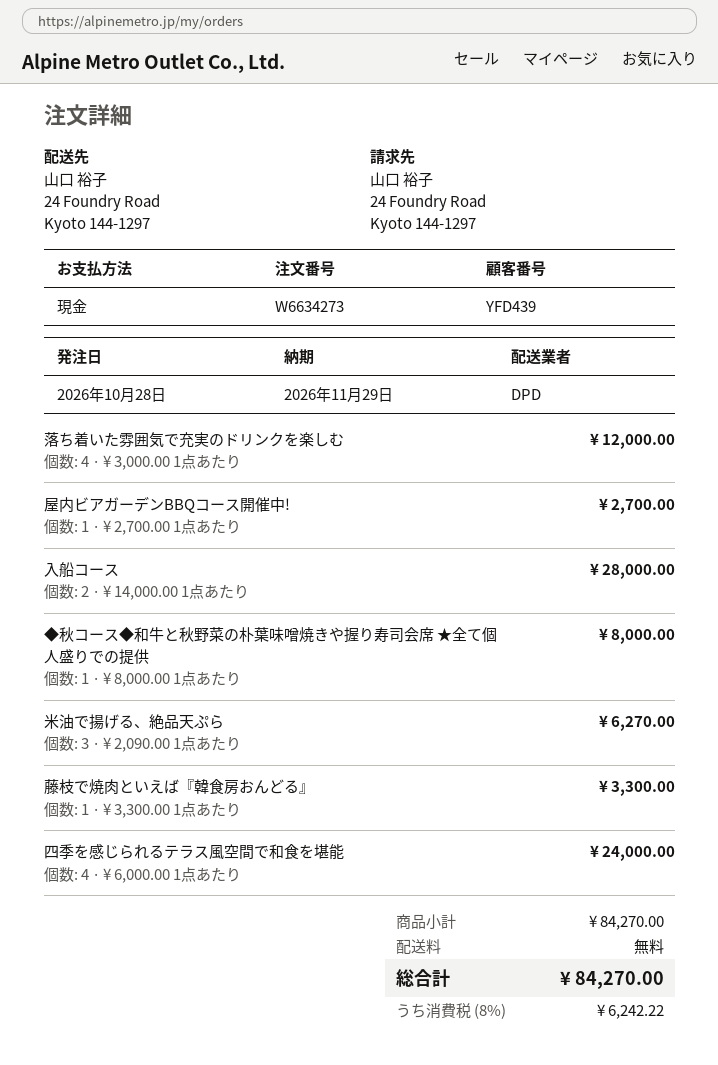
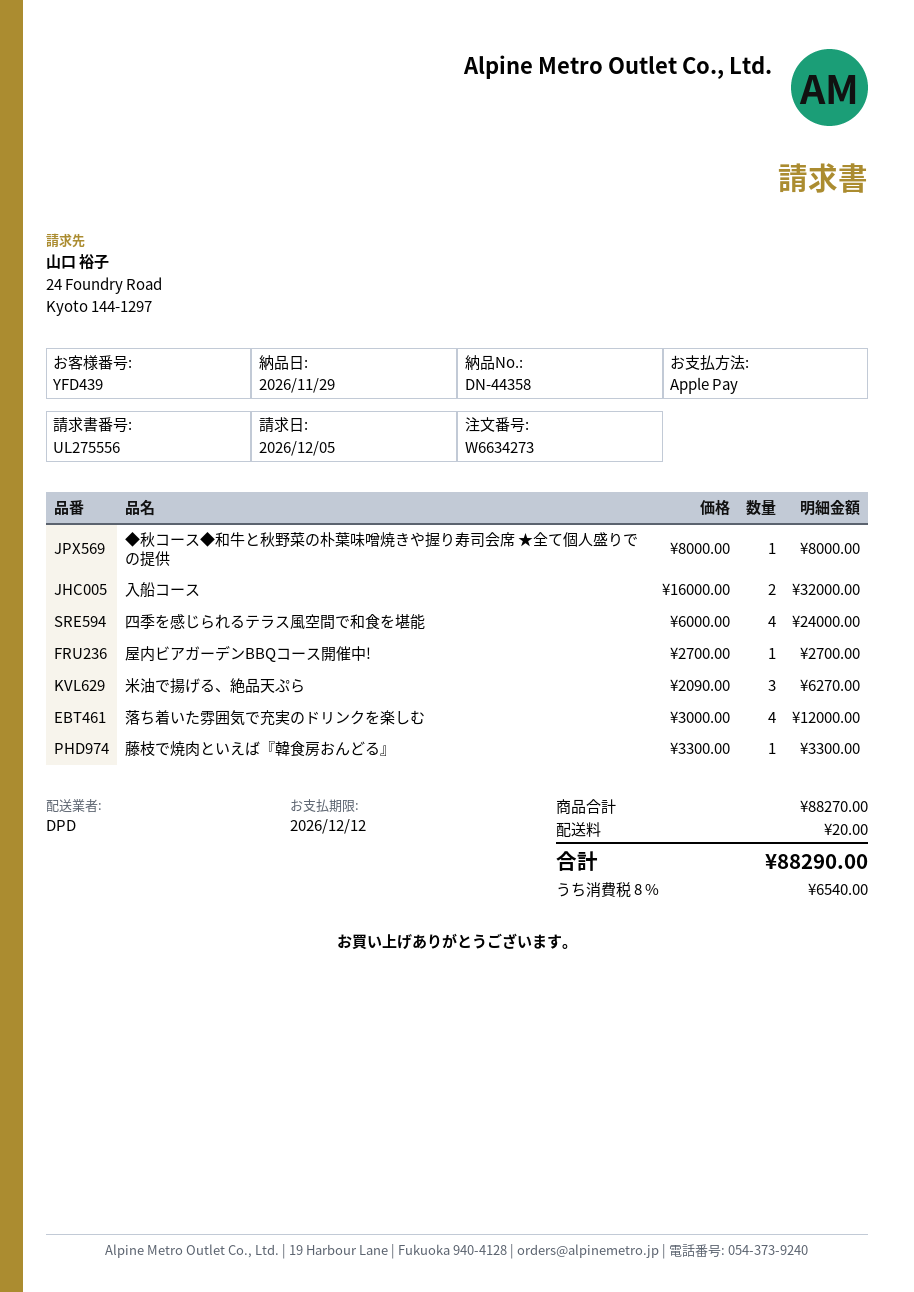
payment method: cash -> Apple Pay
入船コース: 2 x 14000.00 = 28000.00 -> 2 x 16000.00 = 32000.00
subtotal: 84270.00 -> 88270.00
shipping: 0.00 -> 20.00
tax: 8% = 6242.22 -> 8% = 6540.00
total: 84270.00 -> 88290.00

